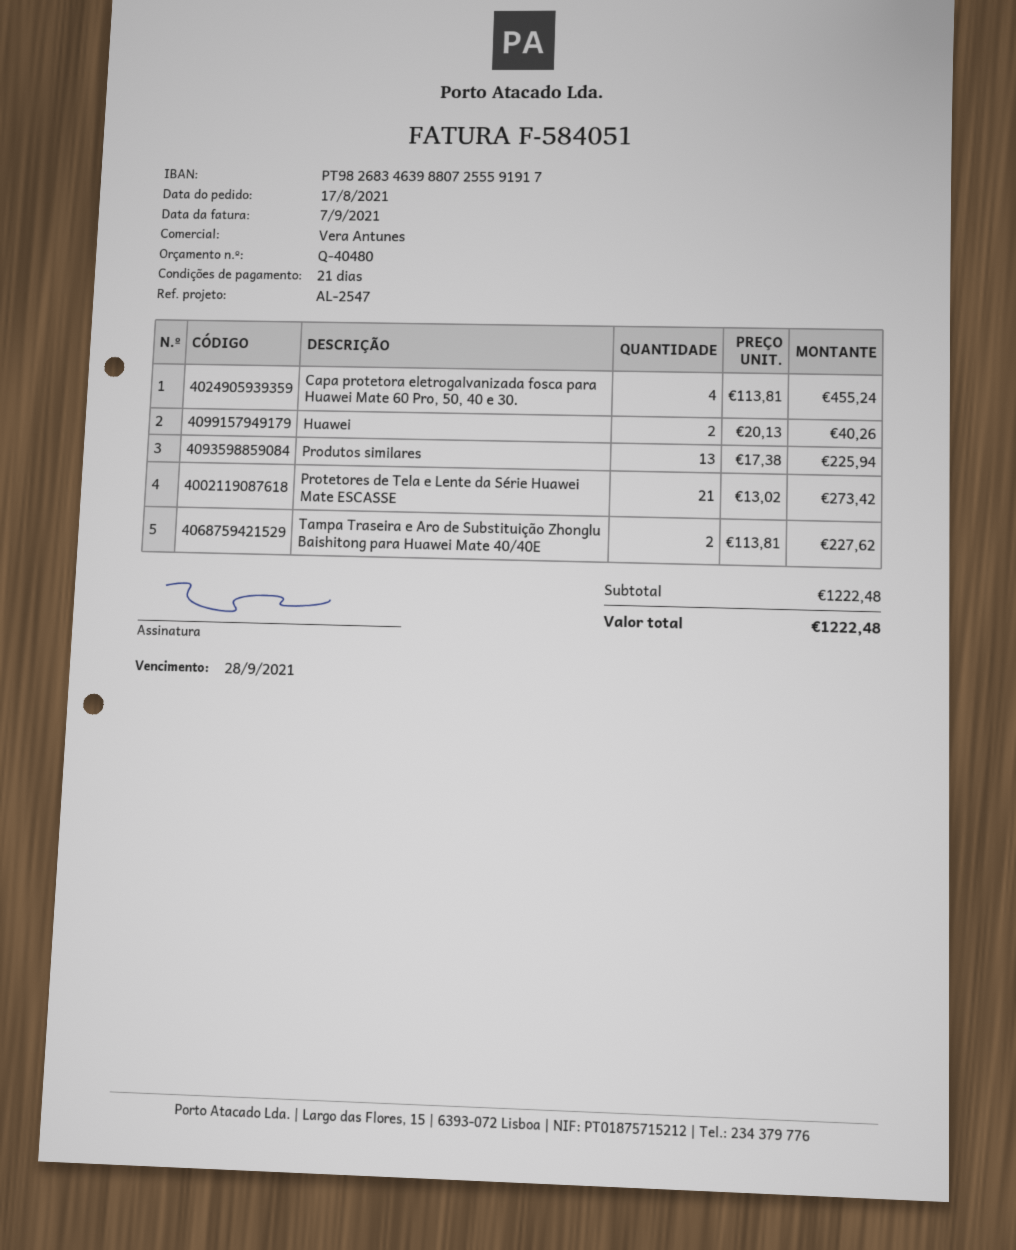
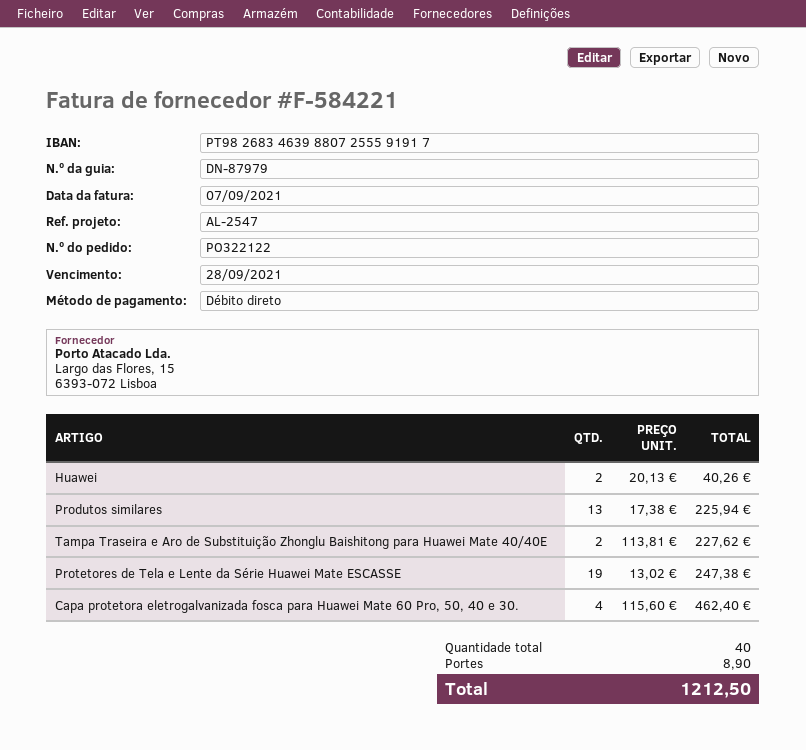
invoice number: F-584051 -> F-584221
Capa protetora eletrogalvanizada fosca para Huawei Mate 60 Pro, 50, 40 e 30.: 4 x 113.81 = 455.24 -> 4 x 115.60 = 462.40
Protetores de Tela e Lente da Série Huawei Mate ESCASSE: 21 x 13.02 = 273.42 -> 19 x 13.02 = 247.38
shipping: none -> 8.90
total: 1222.48 -> 1212.50

